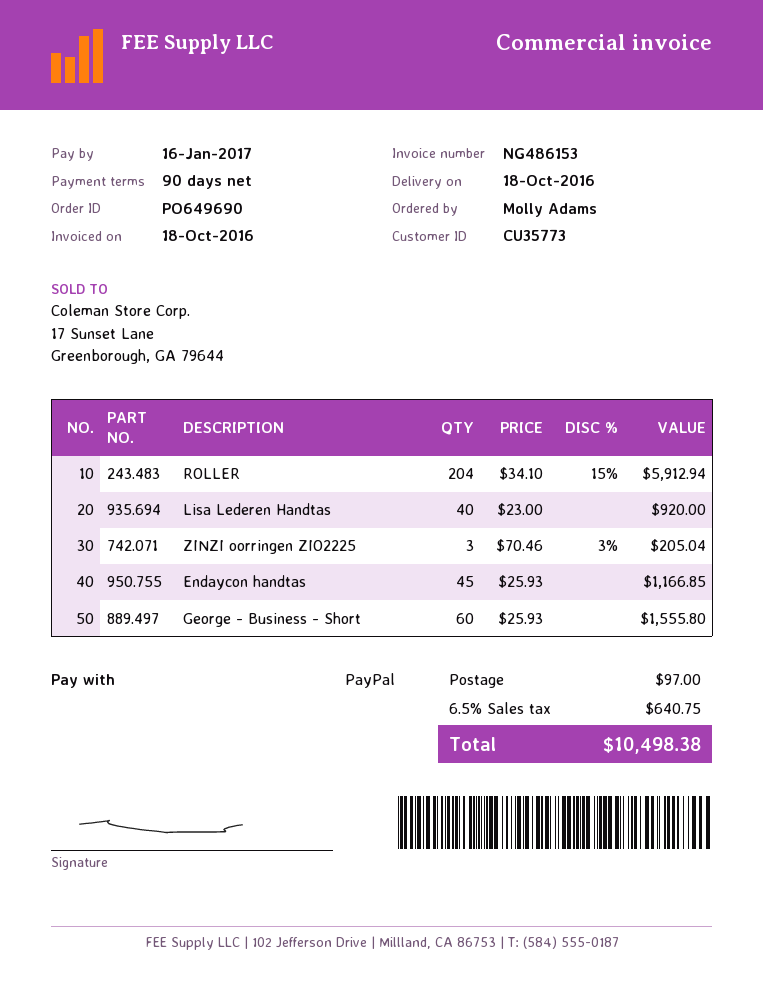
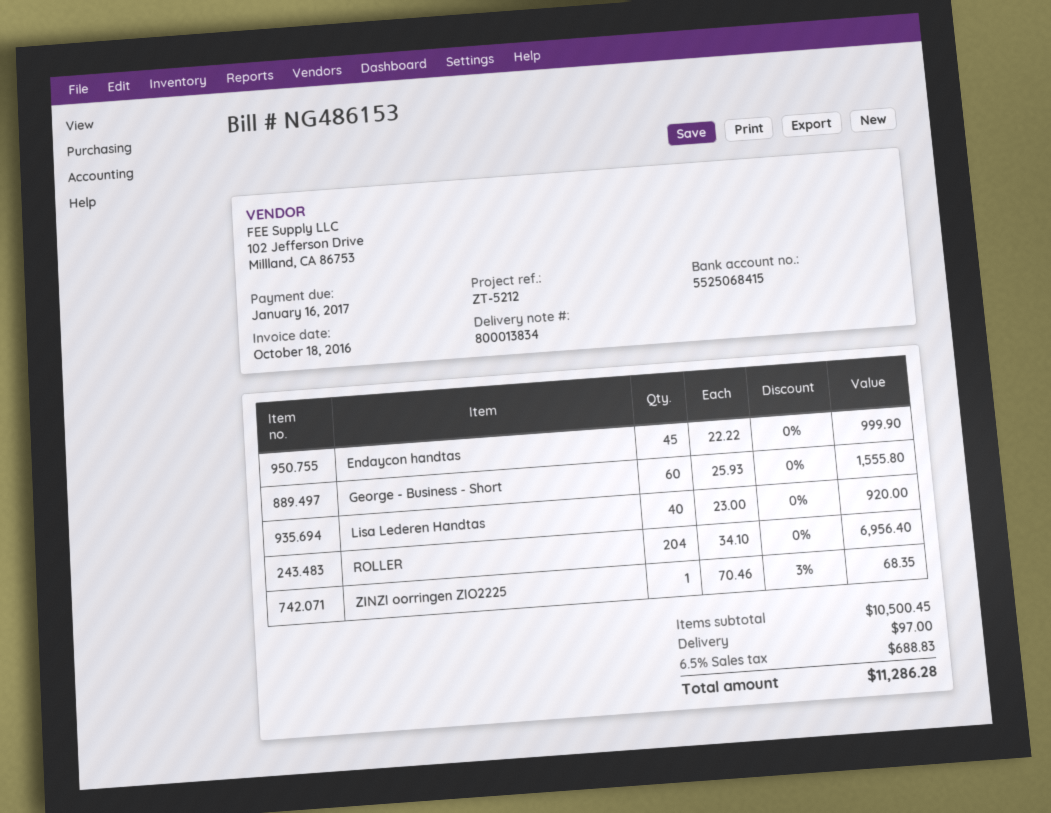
ROLLER: 204 x 34.10 - 15% = 5912.94 -> 204 x 34.10 = 6956.40
ZINZI oorringen ZIO2225: 3 x 70.46 - 3% = 205.04 -> 1 x 70.46 - 3% = 68.35
Endaycon handtas: 45 x 25.93 = 1166.85 -> 45 x 22.22 = 999.90
tax: 6.5% = 640.75 -> 6.5% = 688.83
total: 10498.38 -> 11286.28

